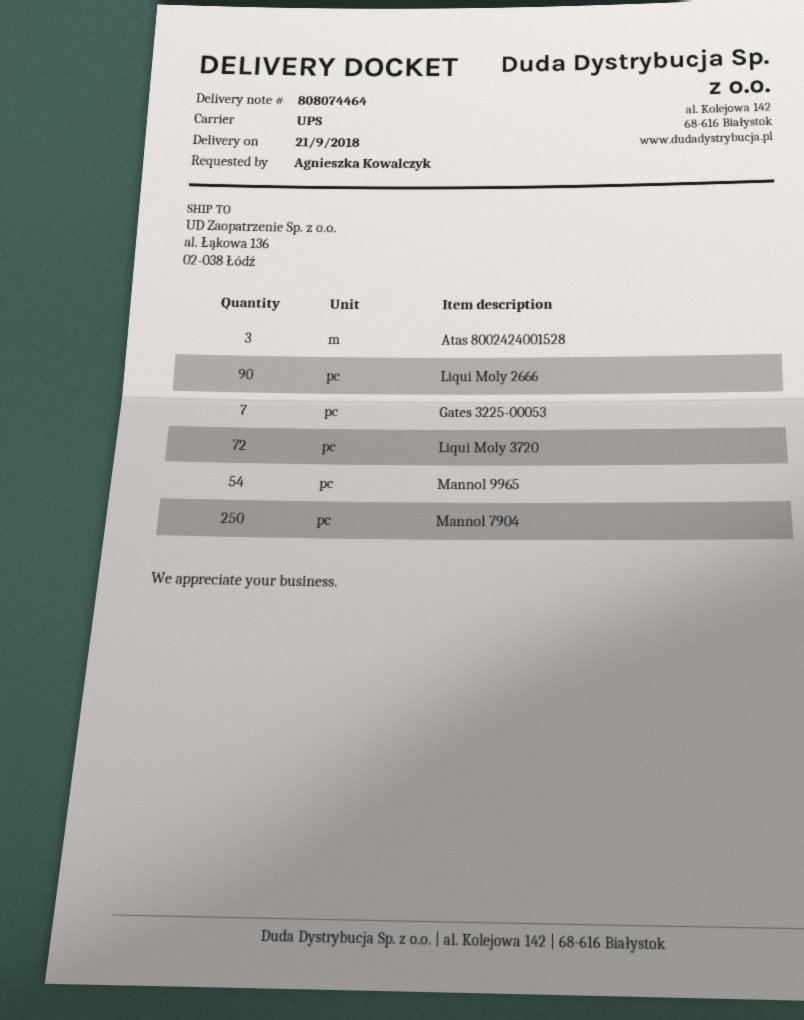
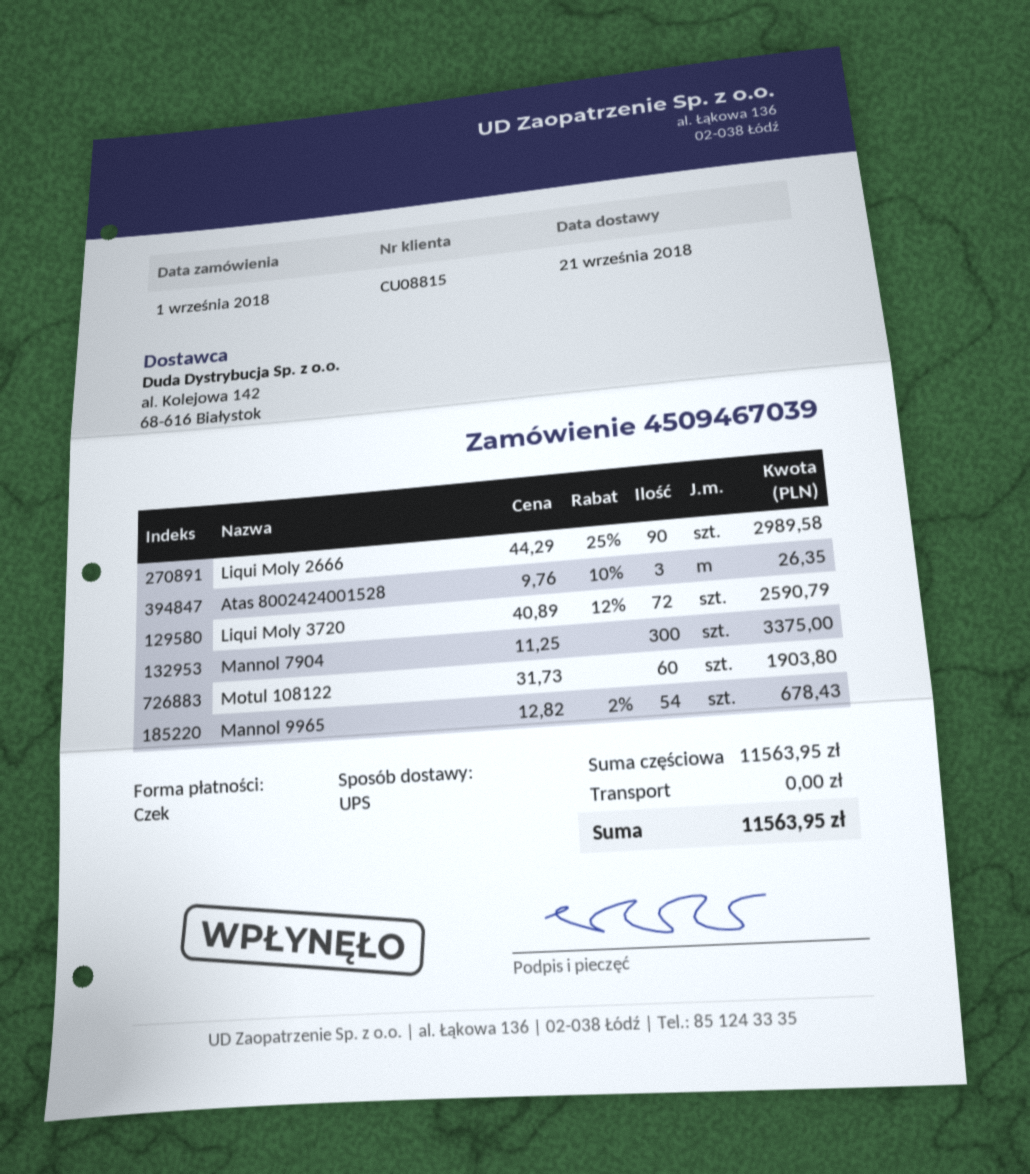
Gates 3225-00053: 7 -> none
Mannol 7904: 250 -> 300
Motul 108122: none -> 60

